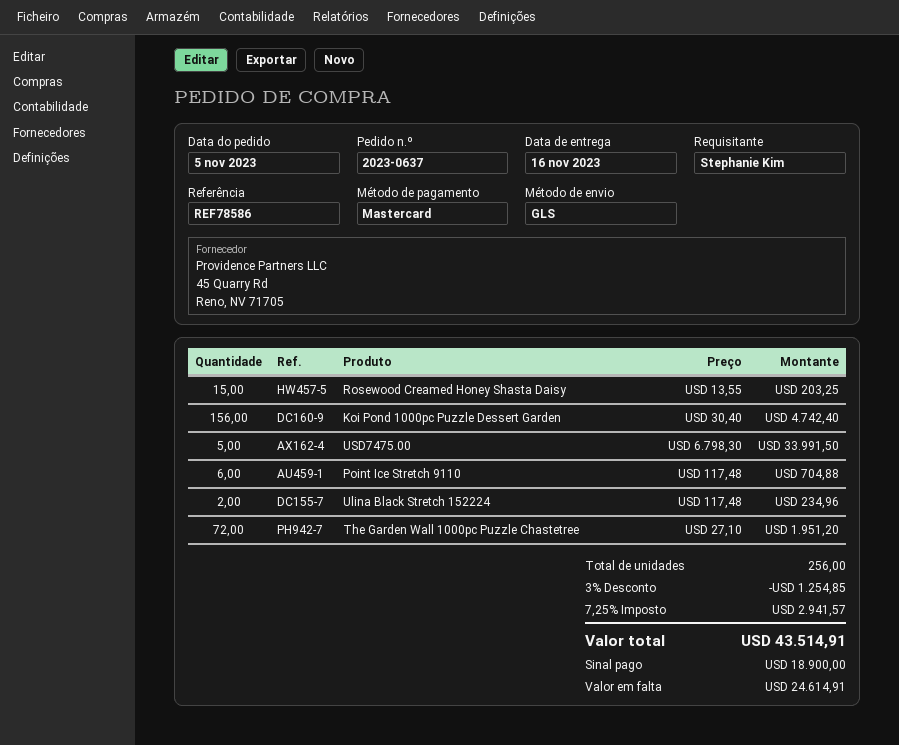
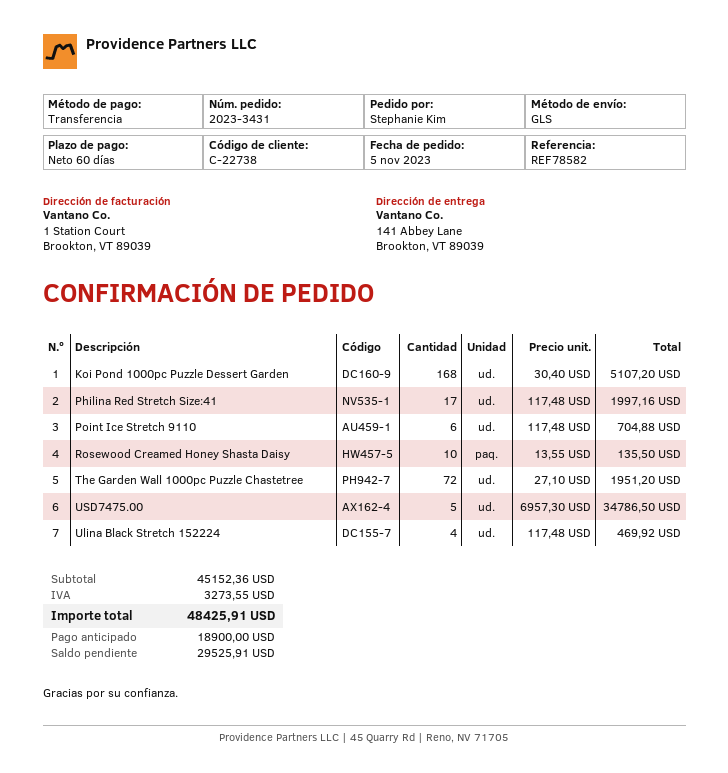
order number: 2023-0637 -> 2023-3431
reference: REF78586 -> REF78582
payment method: Mastercard -> bank transfer
Rosewood Creamed Honey Shasta Daisy: 15 x 13.55 = 203.25 -> 10 x 13.55 = 135.50
Koi Pond 1000pc Puzzle Dessert Garden: 156 x 30.40 = 4742.40 -> 168 x 30.40 = 5107.20
USD7475.00: 5 x 6798.30 = 33991.50 -> 5 x 6957.30 = 34786.50
Ulina Black Stretch 152224: 2 x 117.48 = 234.96 -> 4 x 117.48 = 469.92
Philina Red Stretch Size:41: none -> 17 x 117.48 = 1997.16
discount: 3% = 1254.85 -> none
tax: 2941.57 -> 3273.55
total: 43514.91 -> 48425.91
balance: 24614.91 -> 29525.91

